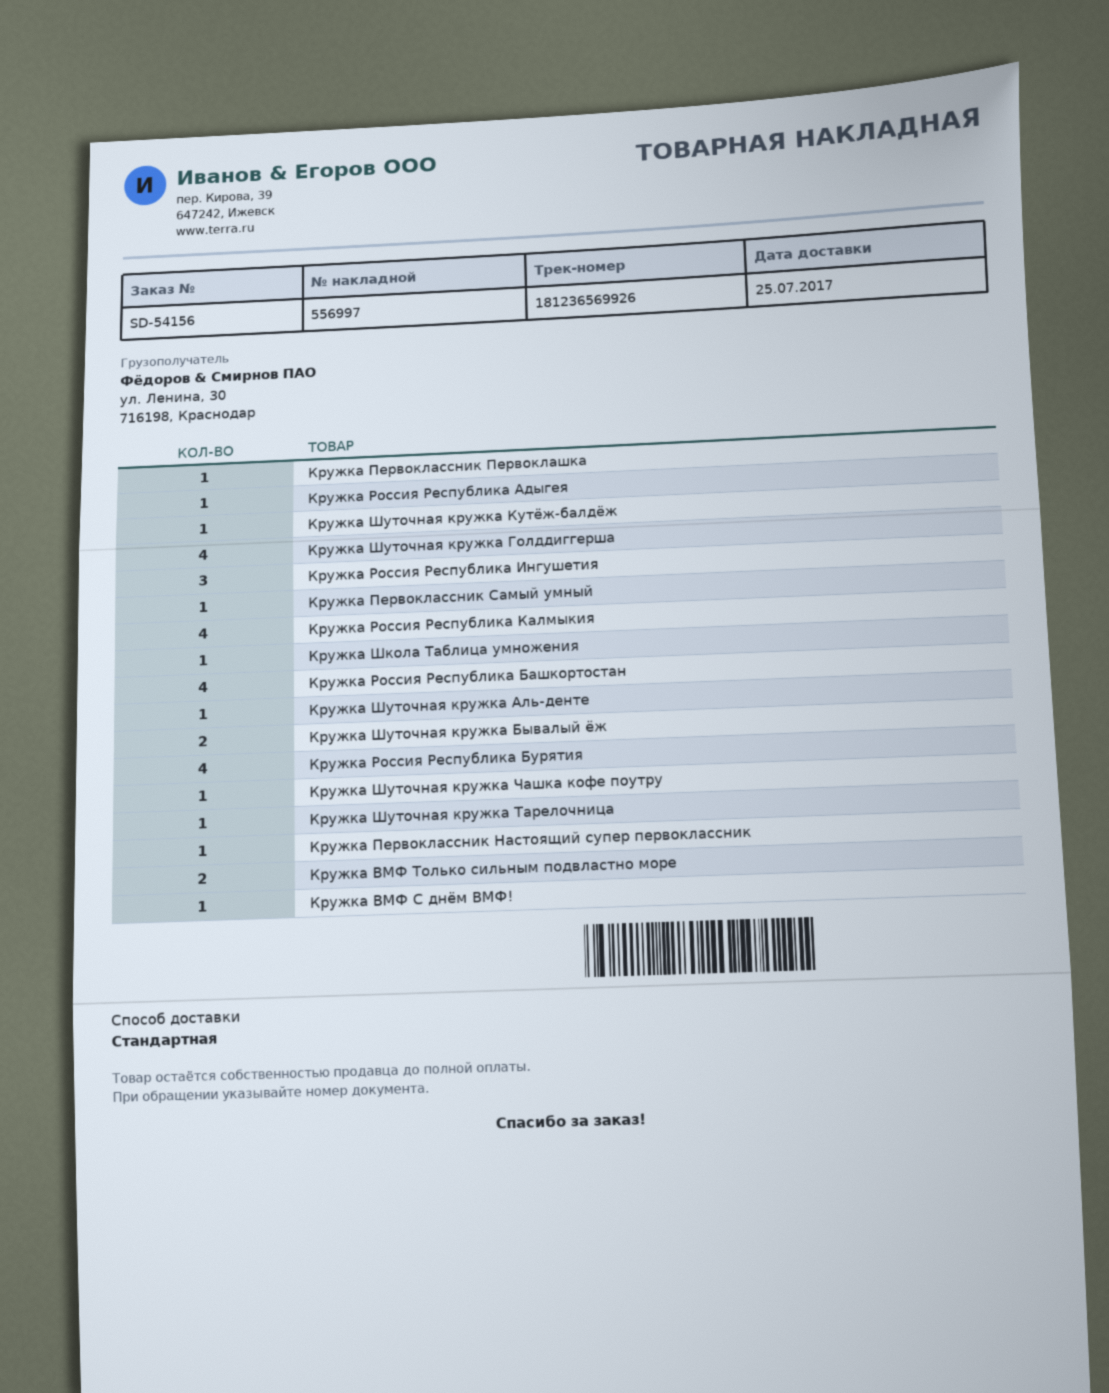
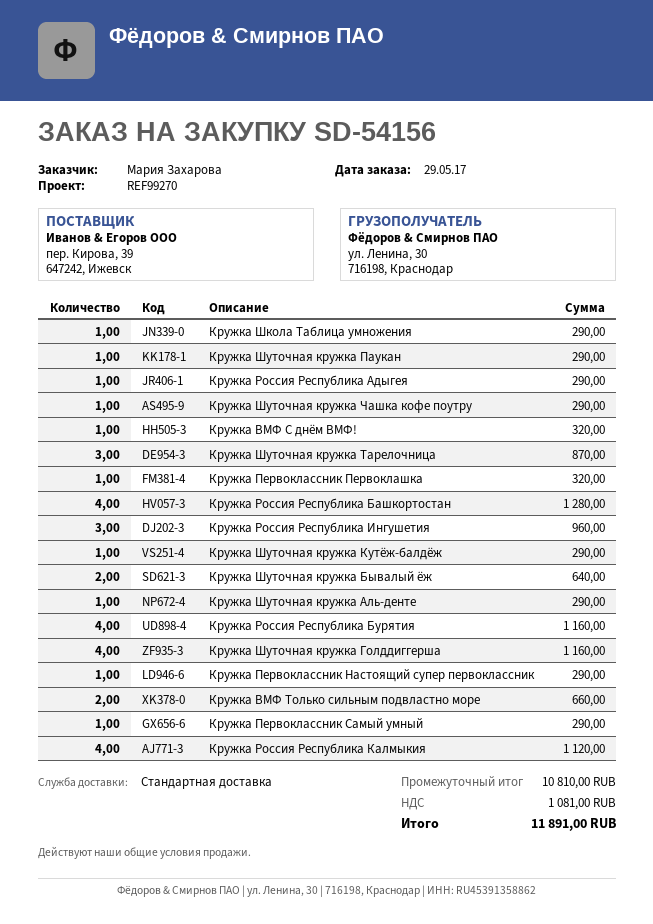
Кружка Шуточная кружка Тарелочница: 1 -> 3
Кружка Шуточная кружка Паукан: none -> 1

